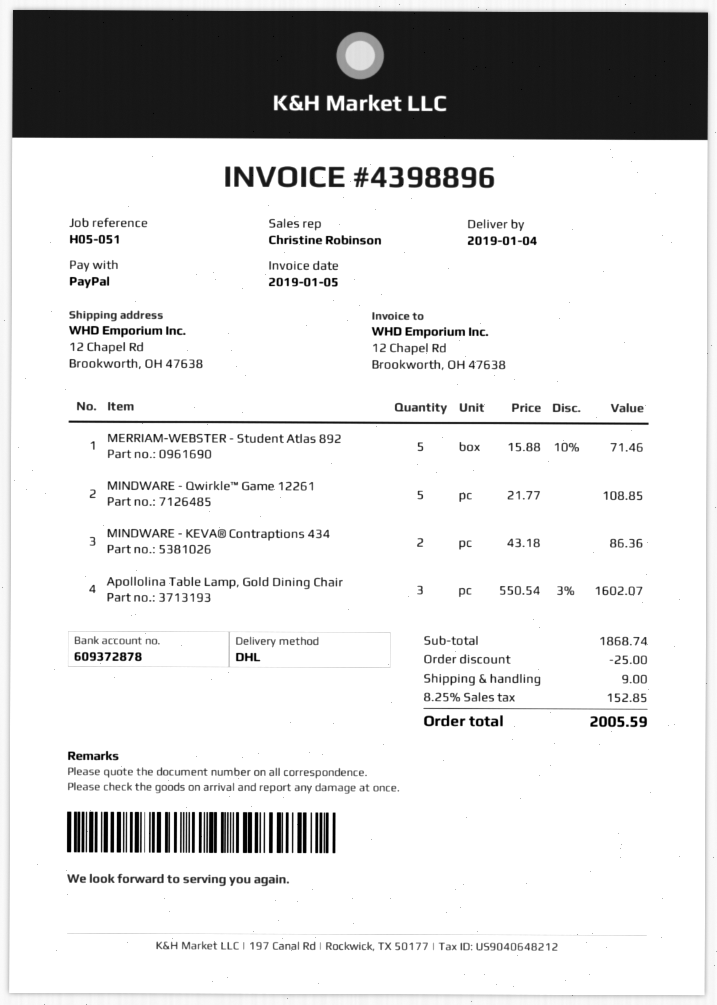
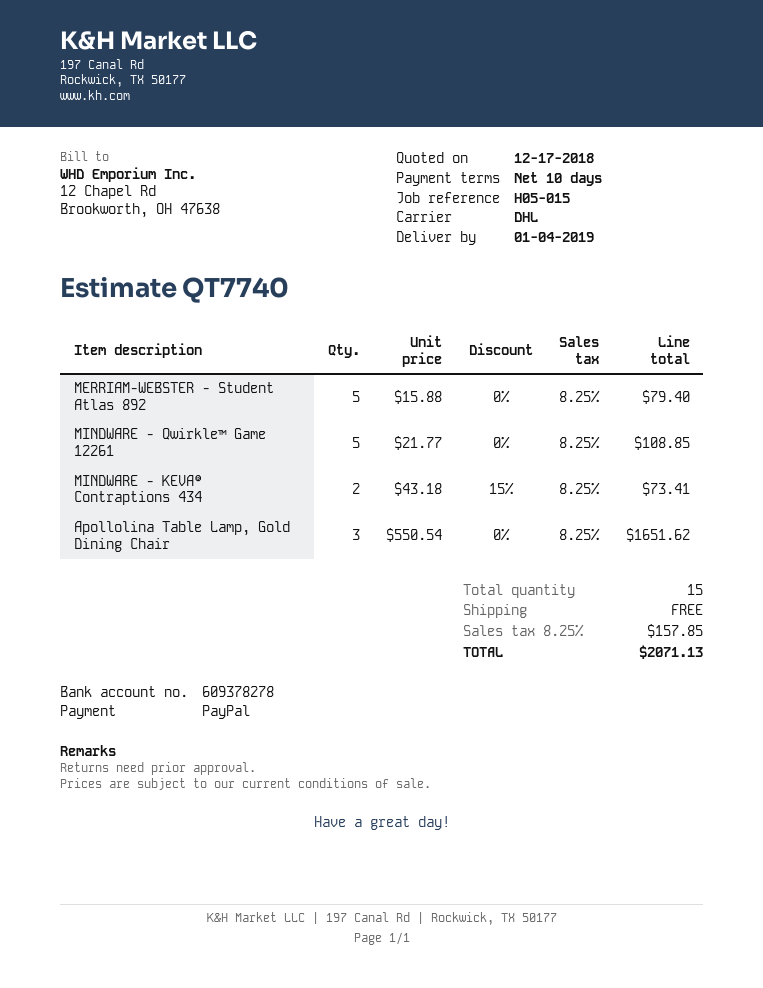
reference: H05-051 -> H05-015
bank account: 609372878 -> 609378278
MERRIAM-WEBSTER - Student Atlas 892: 5 x 15.88 - 10% = 71.46 -> 5 x 15.88 = 79.40
MINDWARE - KEVA® Contraptions 434: 2 x 43.18 = 86.36 -> 2 x 43.18 - 15% = 73.41
Apollolina Table Lamp, Gold Dining Chair: 3 x 550.54 - 3% = 1602.07 -> 3 x 550.54 = 1651.62
discount: 25.00 -> none
shipping: 9.00 -> 0.00
tax: 8.25% = 152.85 -> 8.25% = 157.85
total: 2005.59 -> 2071.13

